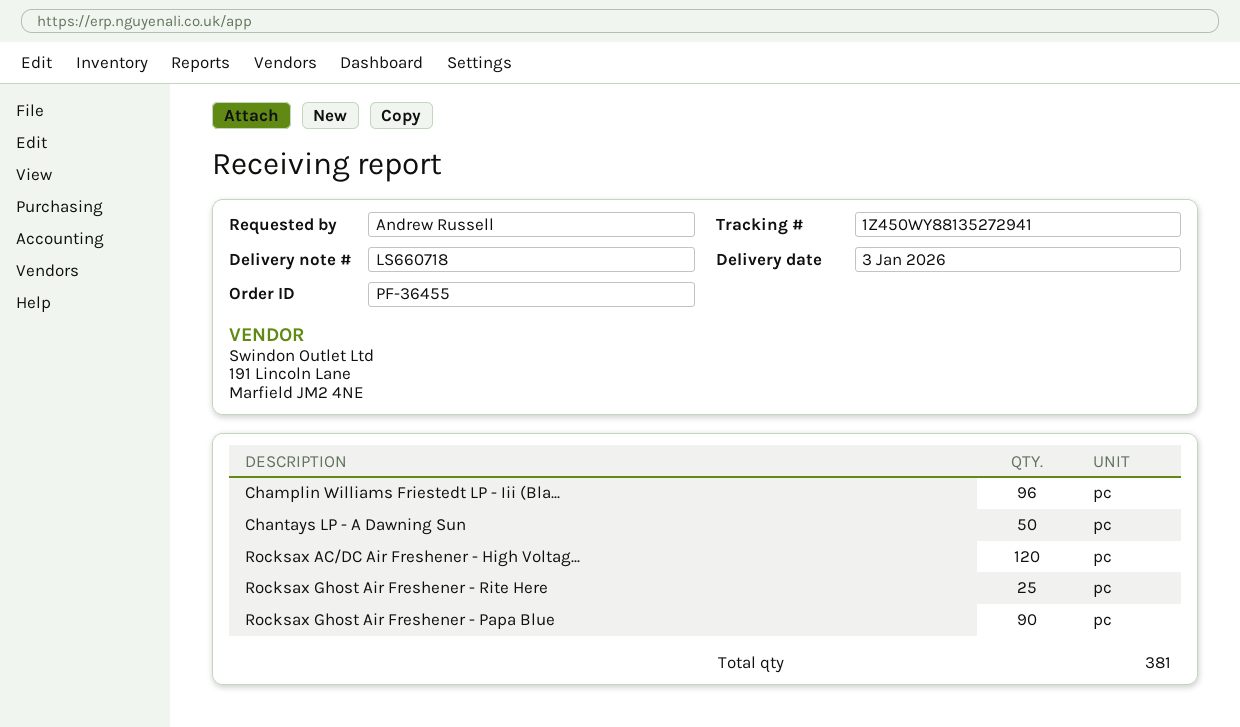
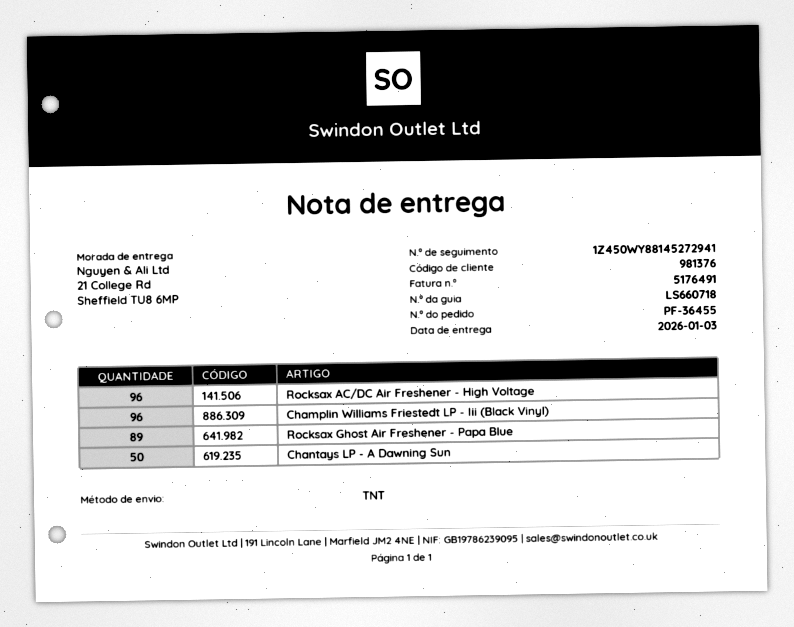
tracking number: 1Z450WY88135272941 -> 1Z450WY88145272941
Rocksax AC/DC Air Freshener - High Voltag...: 120 -> 96
Rocksax Ghost Air Freshener - Rite Here: 25 -> none
Rocksax Ghost Air Freshener - Papa Blue: 90 -> 89

